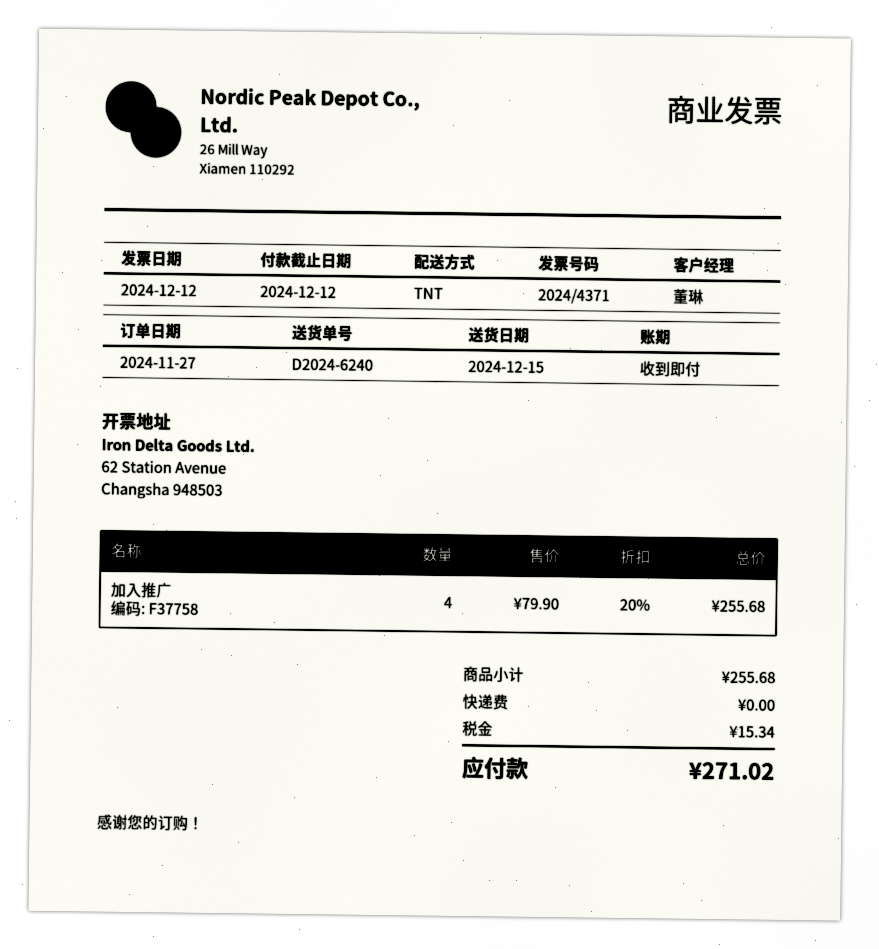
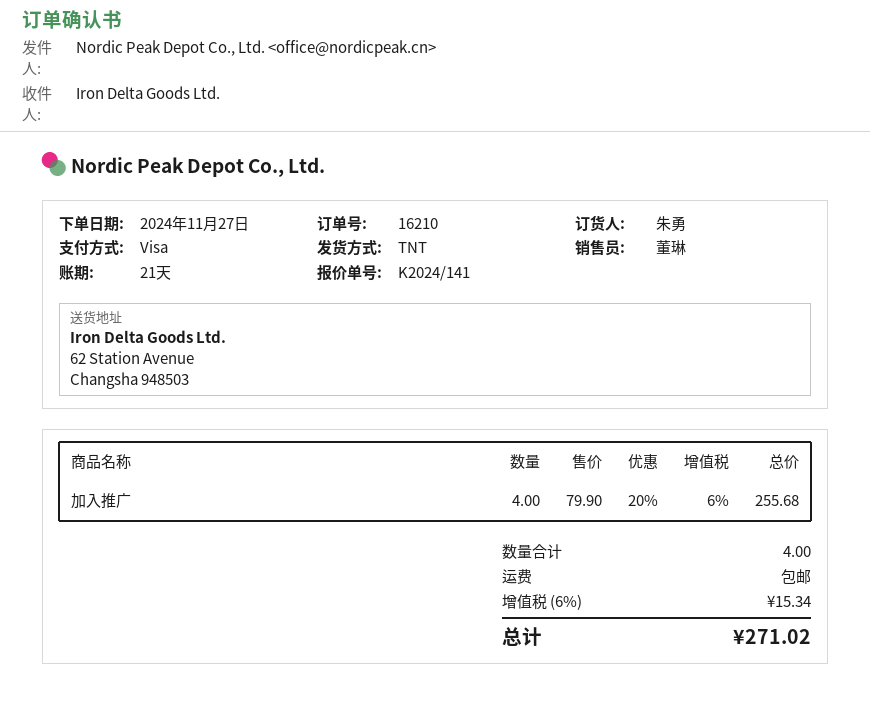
payment terms: on receipt -> 21 days

